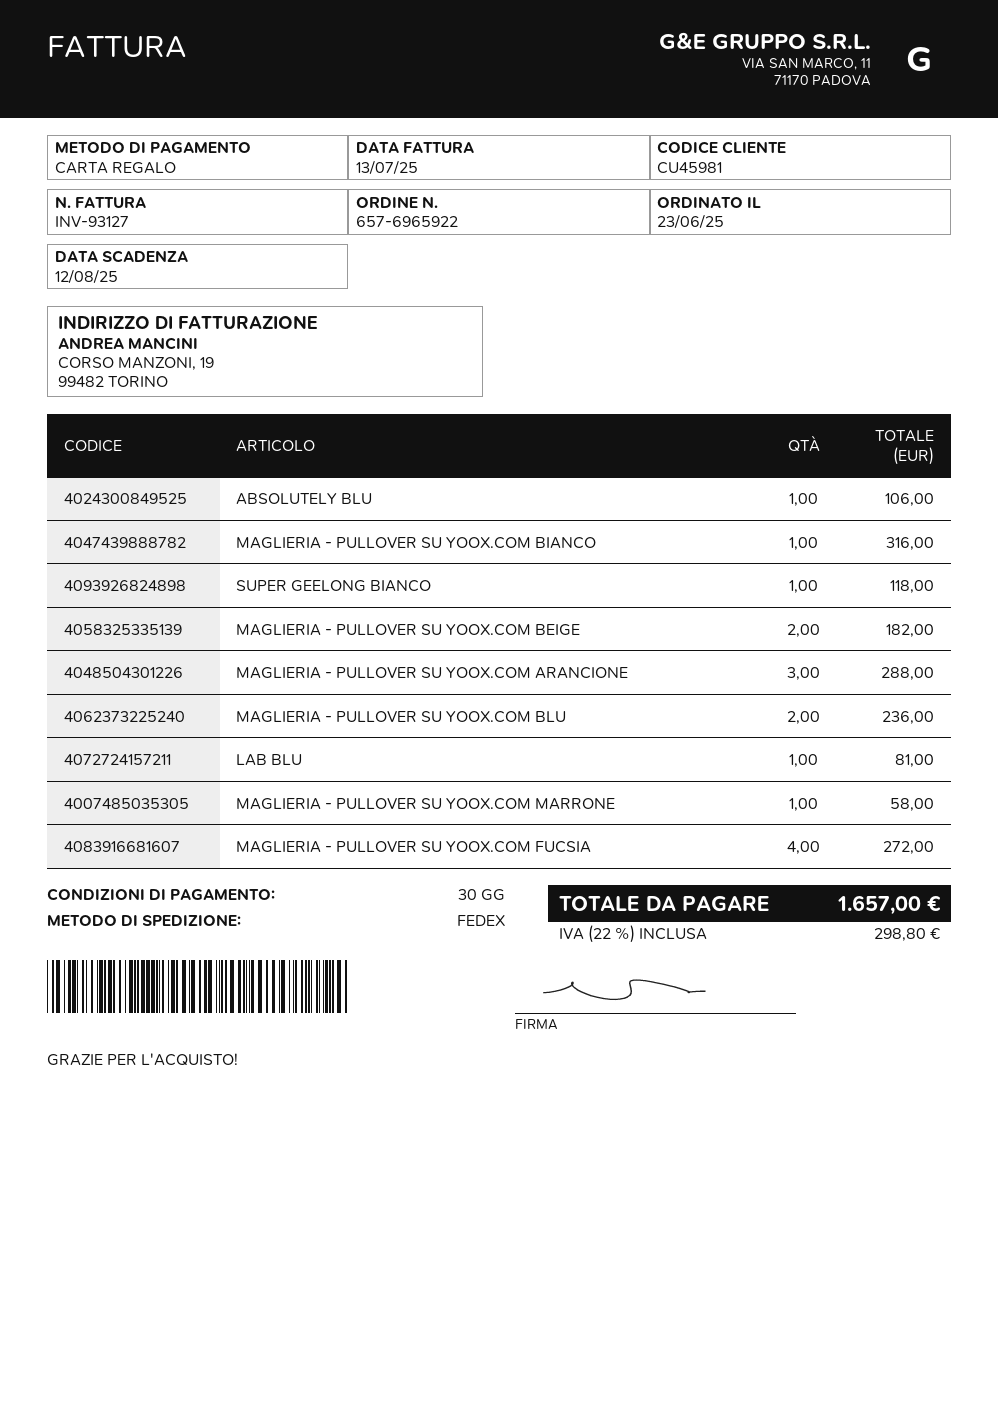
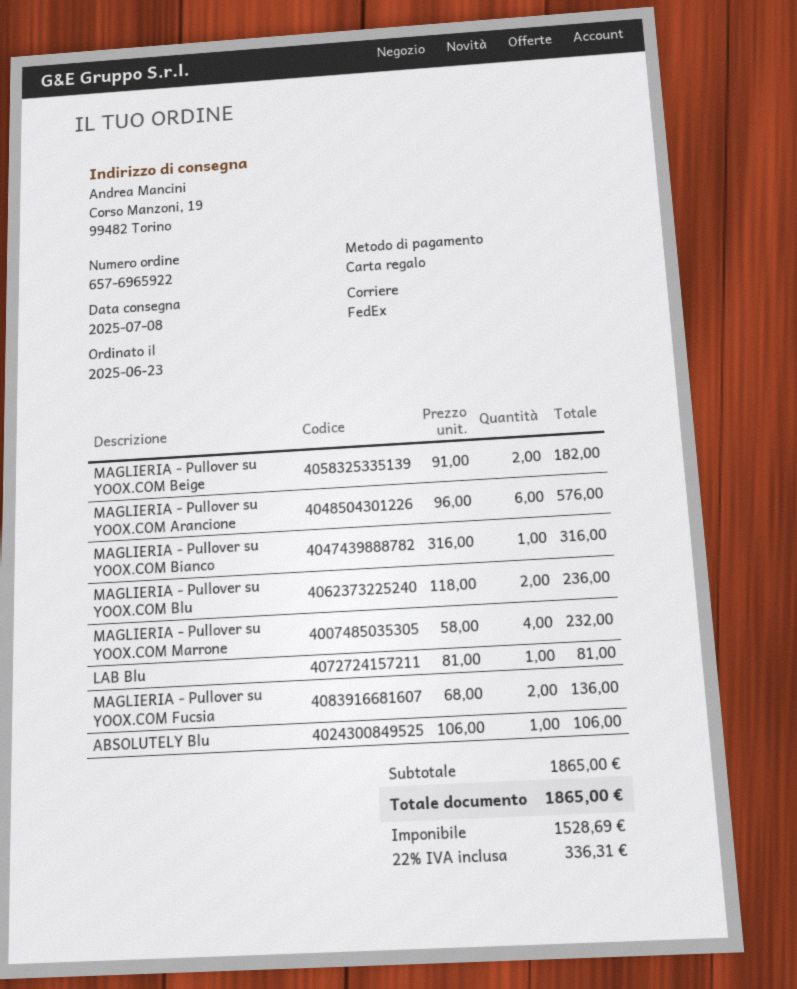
SUPER GEELONG BIANCO: 1 for 118.00 -> none
MAGLIERIA - PULLOVER SU YOOX.COM ARANCIONE: 3 for 288.00 -> 6 for 576.00
MAGLIERIA - PULLOVER SU YOOX.COM MARRONE: 1 for 58.00 -> 4 for 232.00
MAGLIERIA - PULLOVER SU YOOX.COM FUCSIA: 4 for 272.00 -> 2 for 136.00
tax: 22% = 298.80 -> 22% = 336.31
total: 1657.00 -> 1865.00

